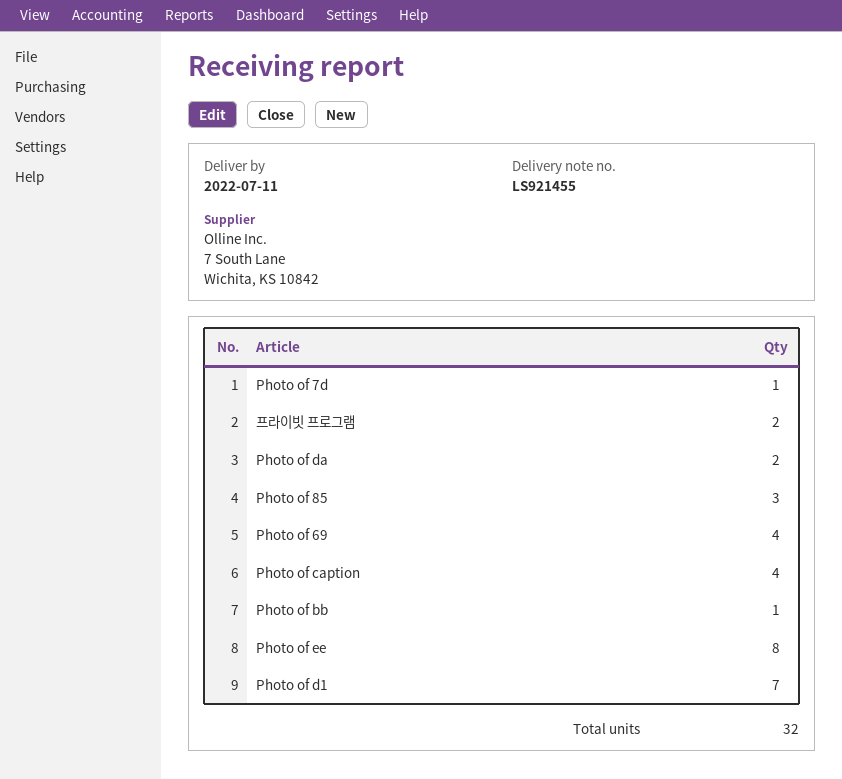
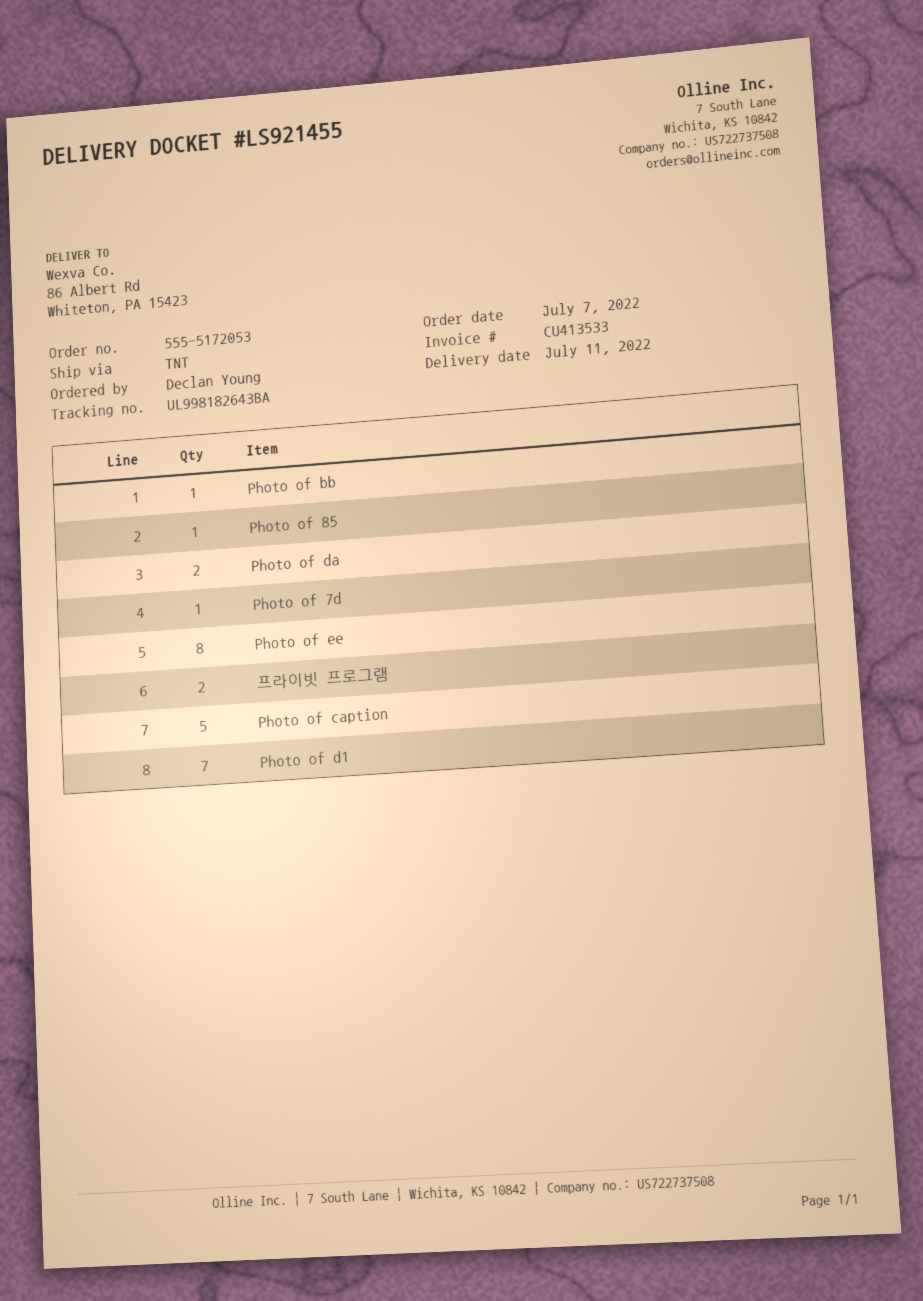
Photo of 85: 3 -> 1
Photo of 69: 4 -> none
Photo of caption: 4 -> 5

